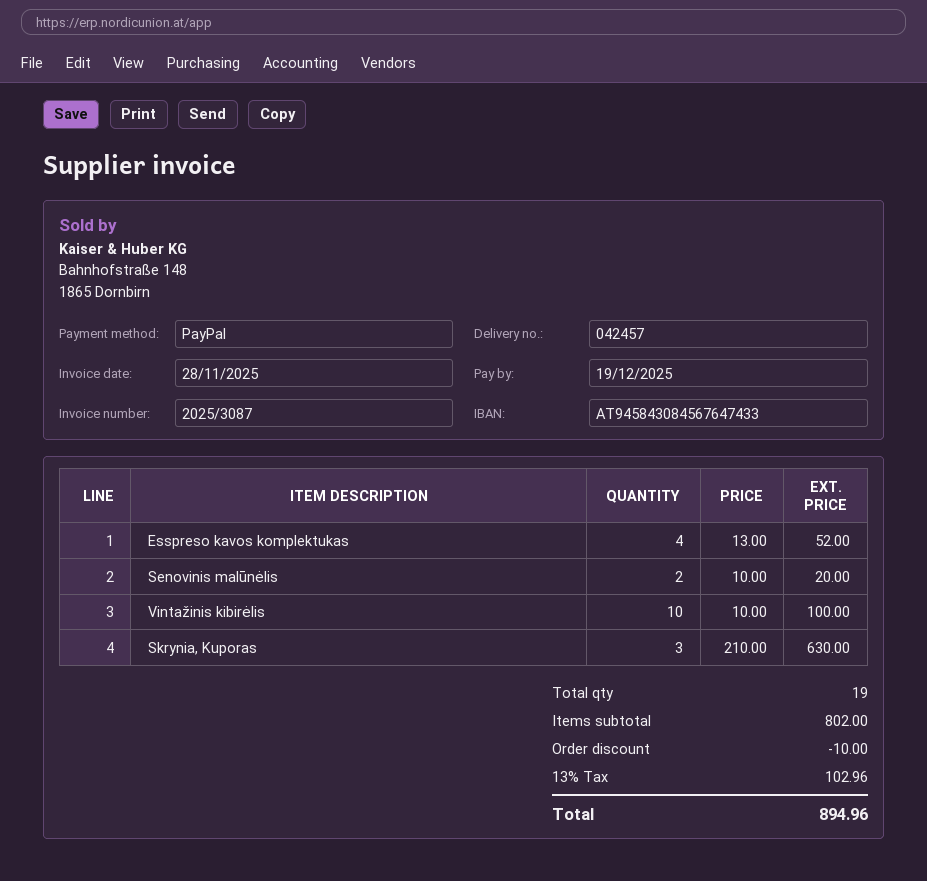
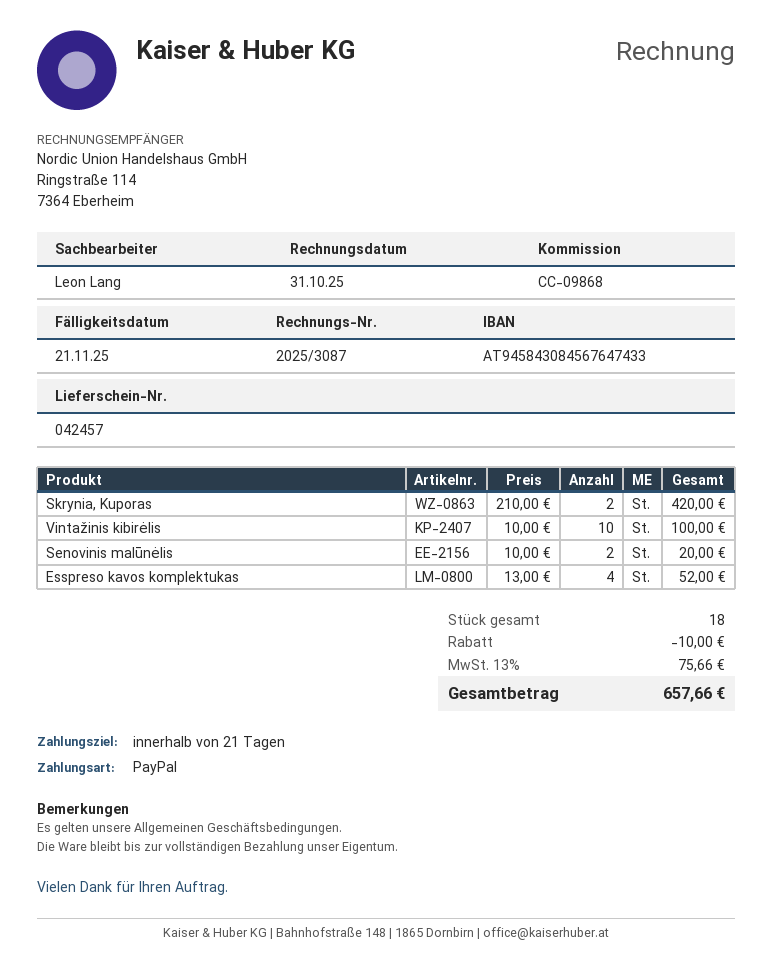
invoice date: 2025-11-28 -> 2025-10-31
due date: 2025-12-19 -> 2025-11-21
Skrynia, Kuporas: 3 x 210.00 = 630.00 -> 2 x 210.00 = 420.00
total quantity: 19 -> 18
tax: 13% = 102.96 -> 13% = 75.66
total: 894.96 -> 657.66

